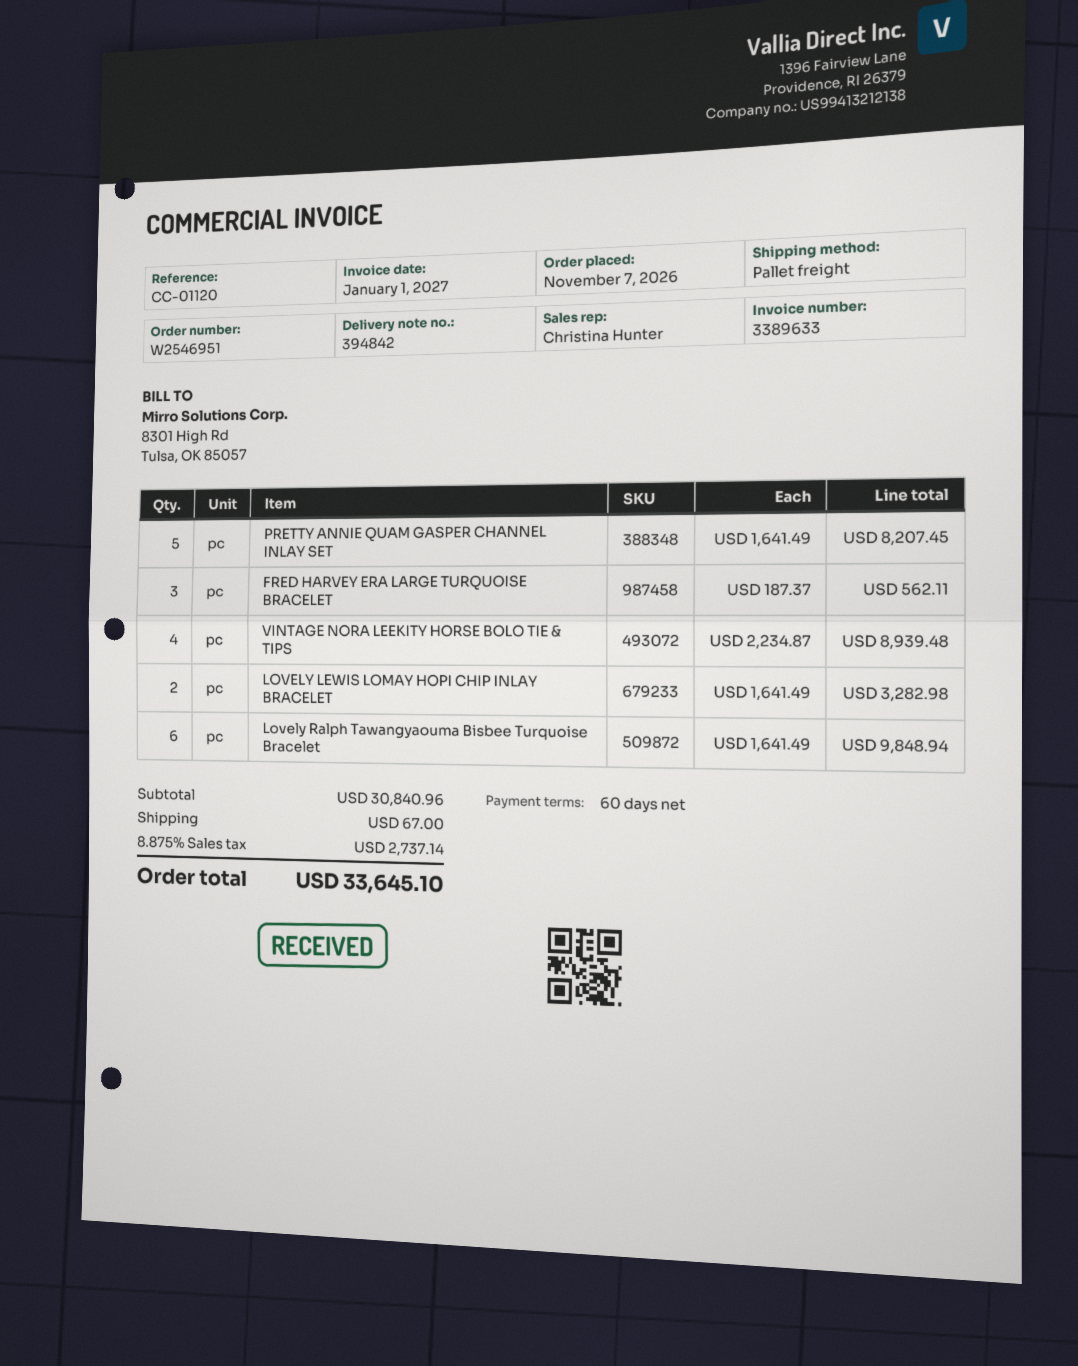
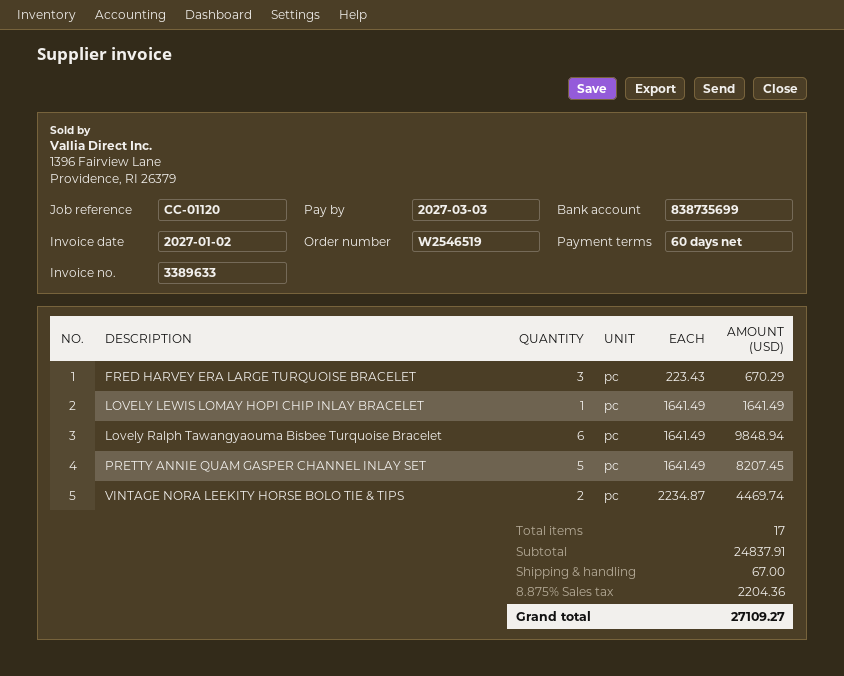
order number: W2546951 -> W2546519
invoice date: 2027-01-01 -> 2027-01-02
FRED HARVEY ERA LARGE TURQUOISE BRACELET: 3 x 187.37 = 562.11 -> 3 x 223.43 = 670.29
VINTAGE NORA LEEKITY HORSE BOLO TIE & TIPS: 4 x 2234.87 = 8939.48 -> 2 x 2234.87 = 4469.74
LOVELY LEWIS LOMAY HOPI CHIP INLAY BRACELET: 2 x 1641.49 = 3282.98 -> 1 x 1641.49 = 1641.49
subtotal: 30840.96 -> 24837.91
tax: 8.875% = 2737.14 -> 8.875% = 2204.36
total: 33645.10 -> 27109.27

